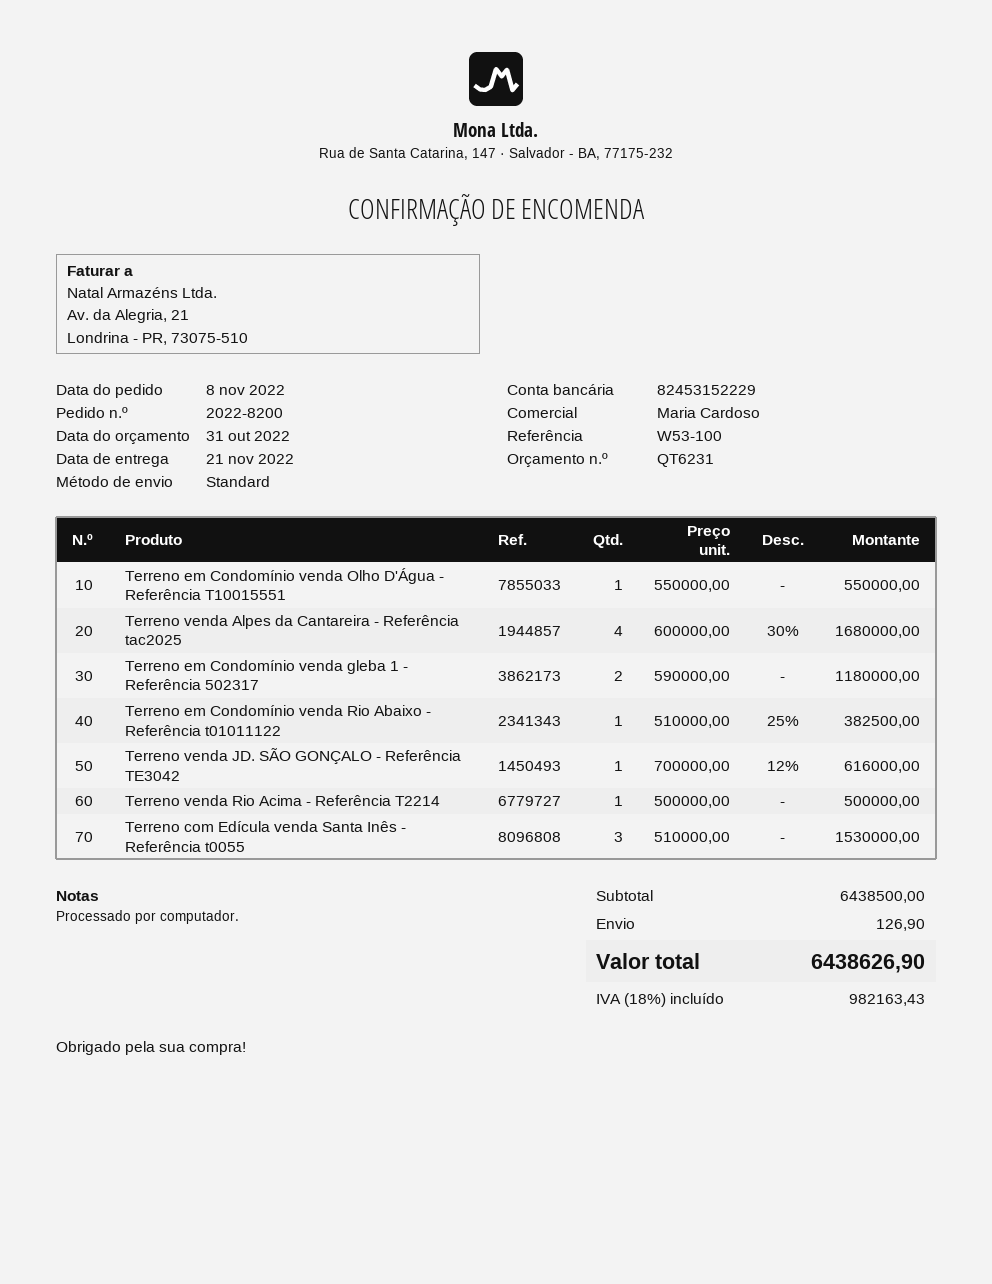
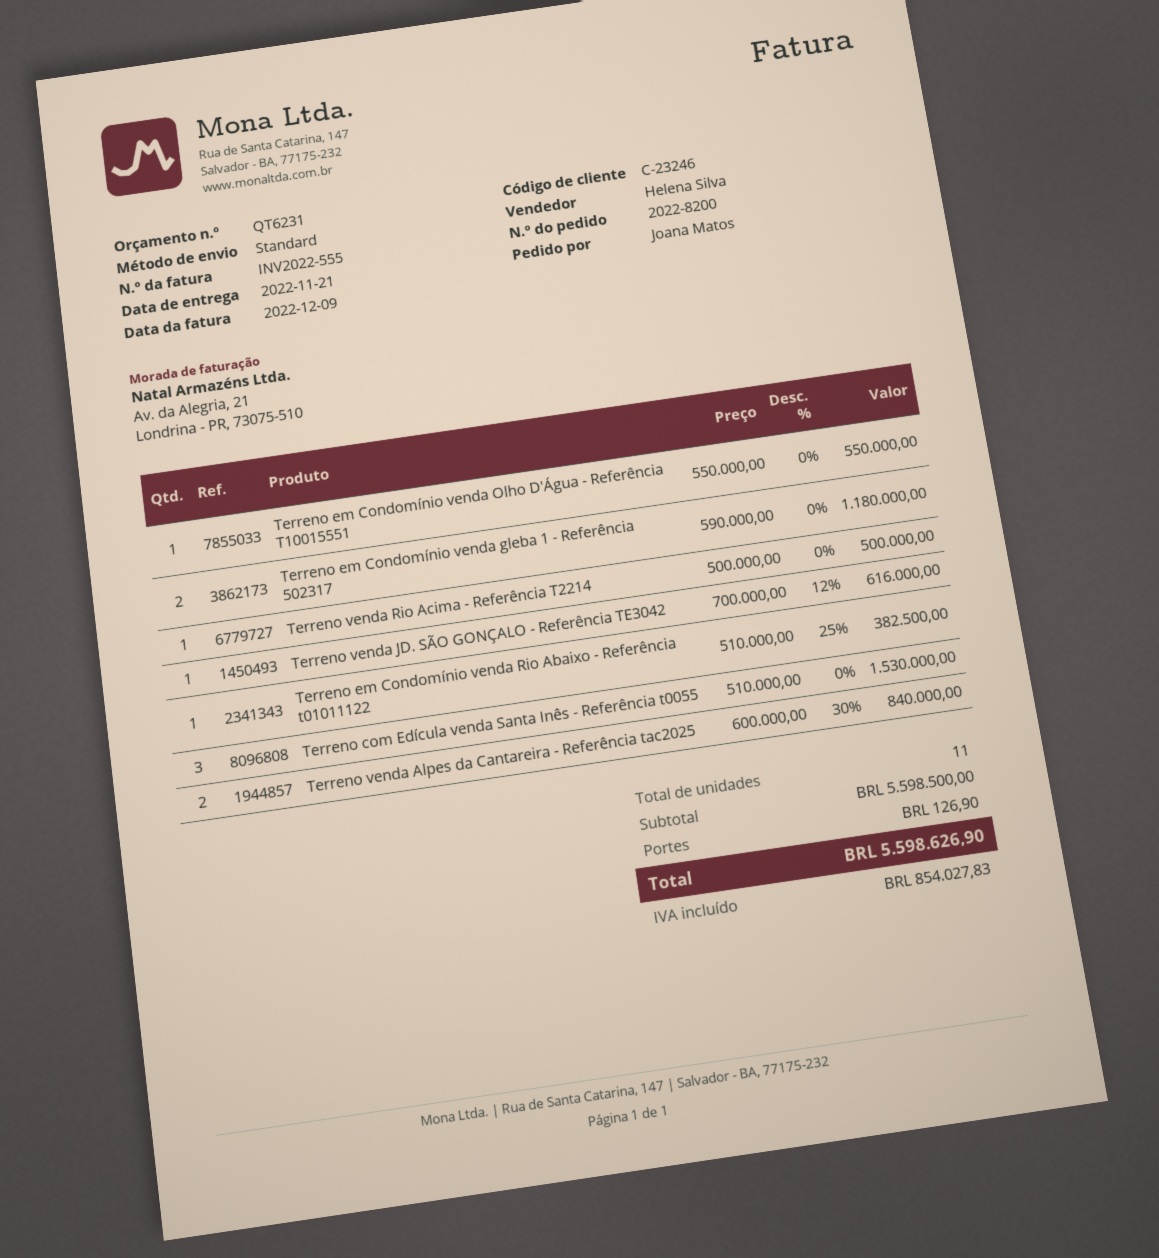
sales rep: Maria Cardoso -> Helena Silva
Terreno venda Alpes da Cantareira - Referência tac2025: 4 x 600000.00 - 30% = 1680000.00 -> 2 x 600000.00 - 30% = 840000.00
subtotal: 6438500.00 -> 5598500.00
tax: 982163.43 -> 854027.83
total: 6438626.90 -> 5598626.90

